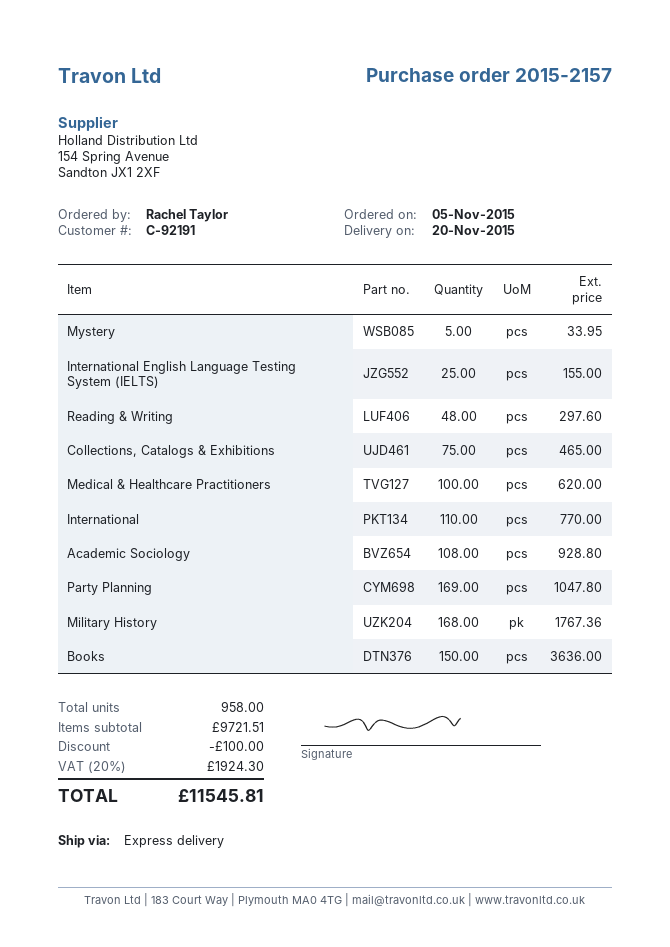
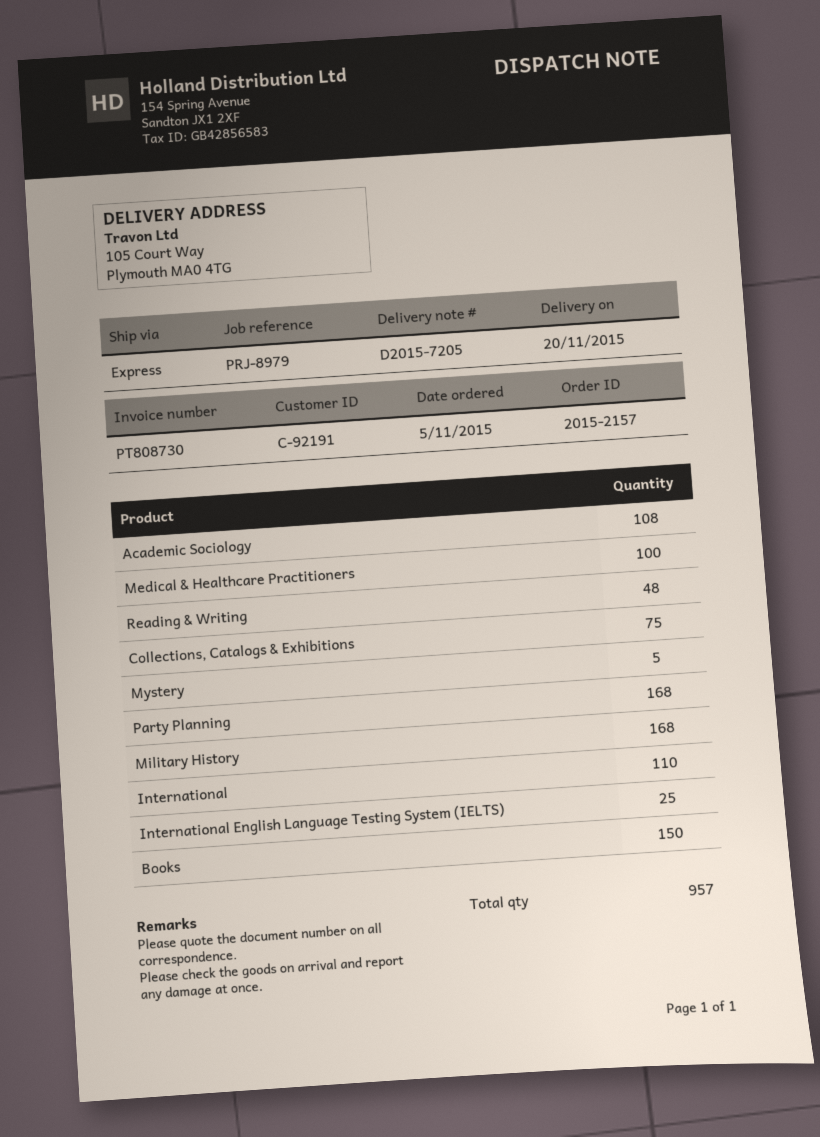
Party Planning: 169 -> 168
total quantity: 958 -> 957

